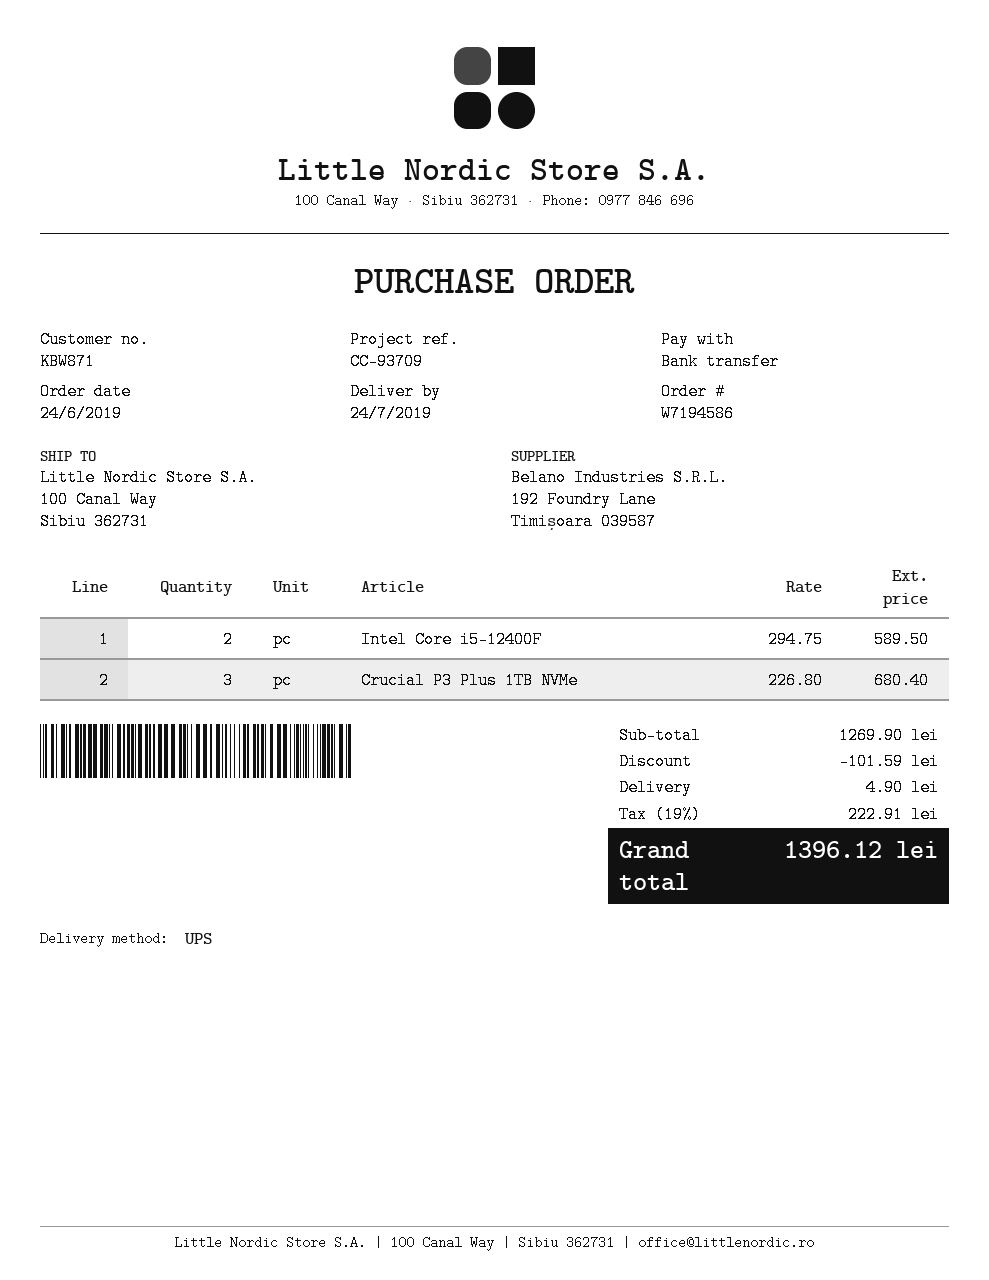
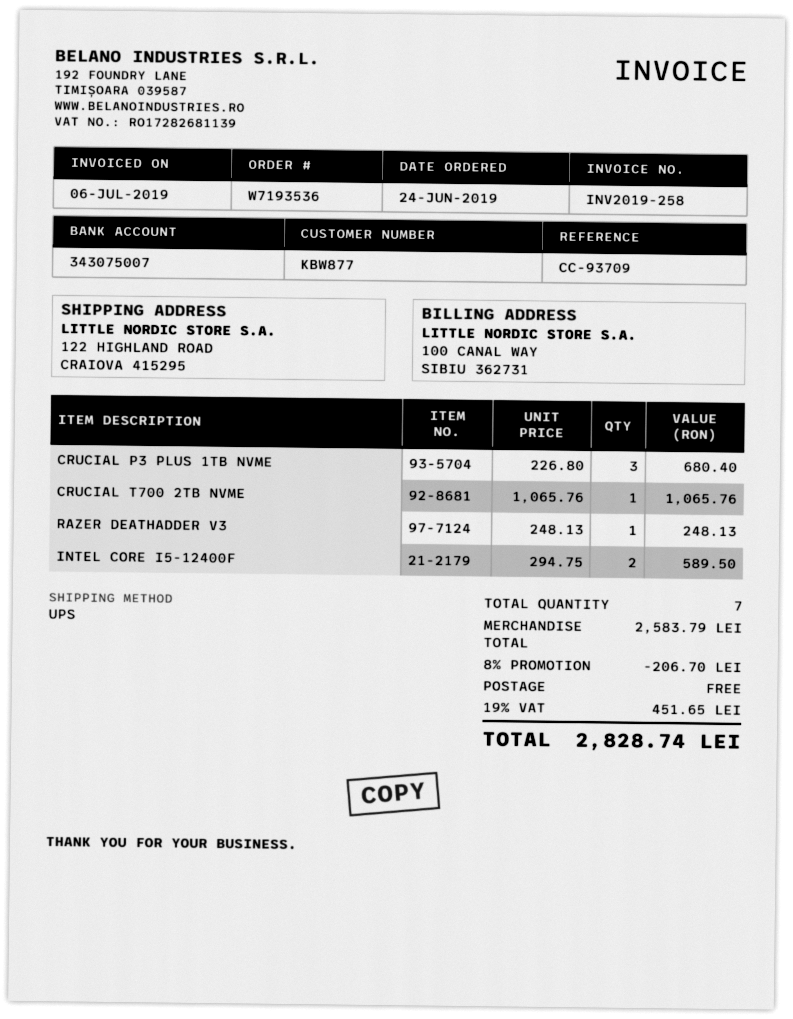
order number: W7194586 -> W7193536
customer number: KBW871 -> KBW877
ship to: 100 Canal Way, Sibiu 362731 -> 122 HIGHLAND ROAD, CRAIOVA 415295
CRUCIAL T700 2TB NVME: none -> 1 x 1065.76 = 1065.76
RAZER DEATHADDER V3: none -> 1 x 248.13 = 248.13
subtotal: 1269.90 -> 2583.79
discount: 101.59 -> 206.70
shipping: 4.90 -> 0.00
tax: 19% = 222.91 -> 19% = 451.65
total: 1396.12 -> 2828.74

